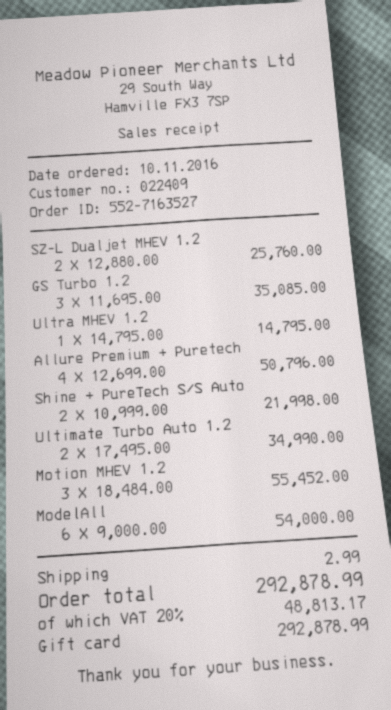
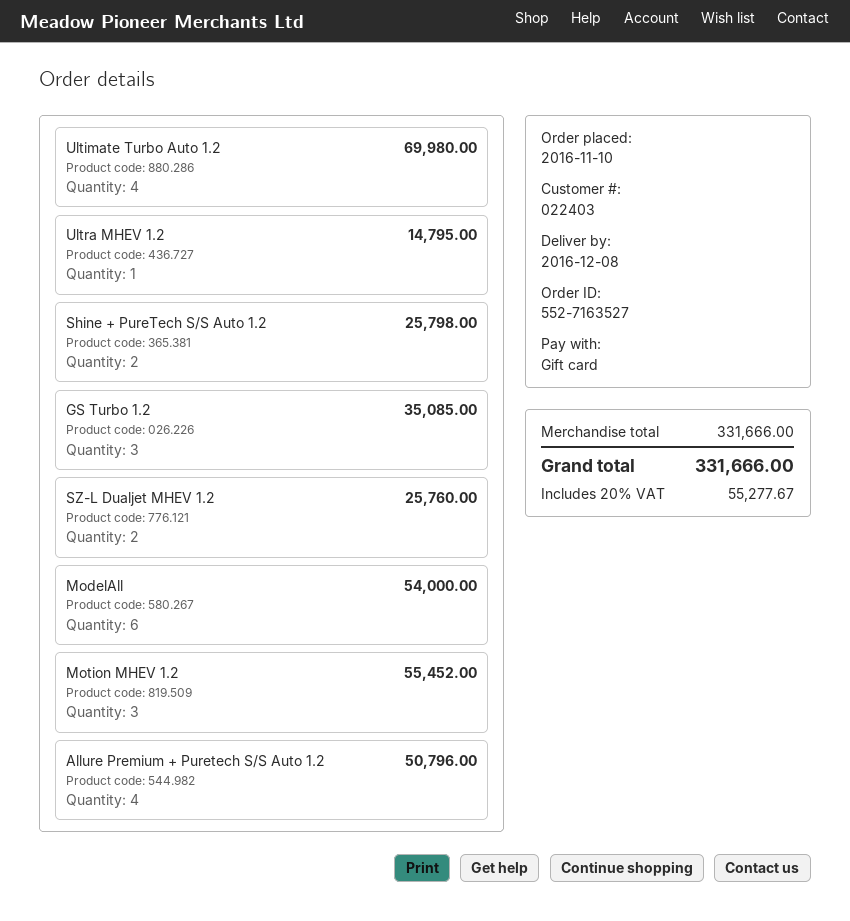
customer number: 022409 -> 022403
Shine + PureTech S/S Auto: 2 for 21998.00 -> 2 for 25798.00
Ultimate Turbo Auto 1.2: 2 for 34990.00 -> 4 for 69980.00
shipping: 2.99 -> none
tax: 20% = 48813.17 -> 20% = 55277.67
total: 292878.99 -> 331666.00

